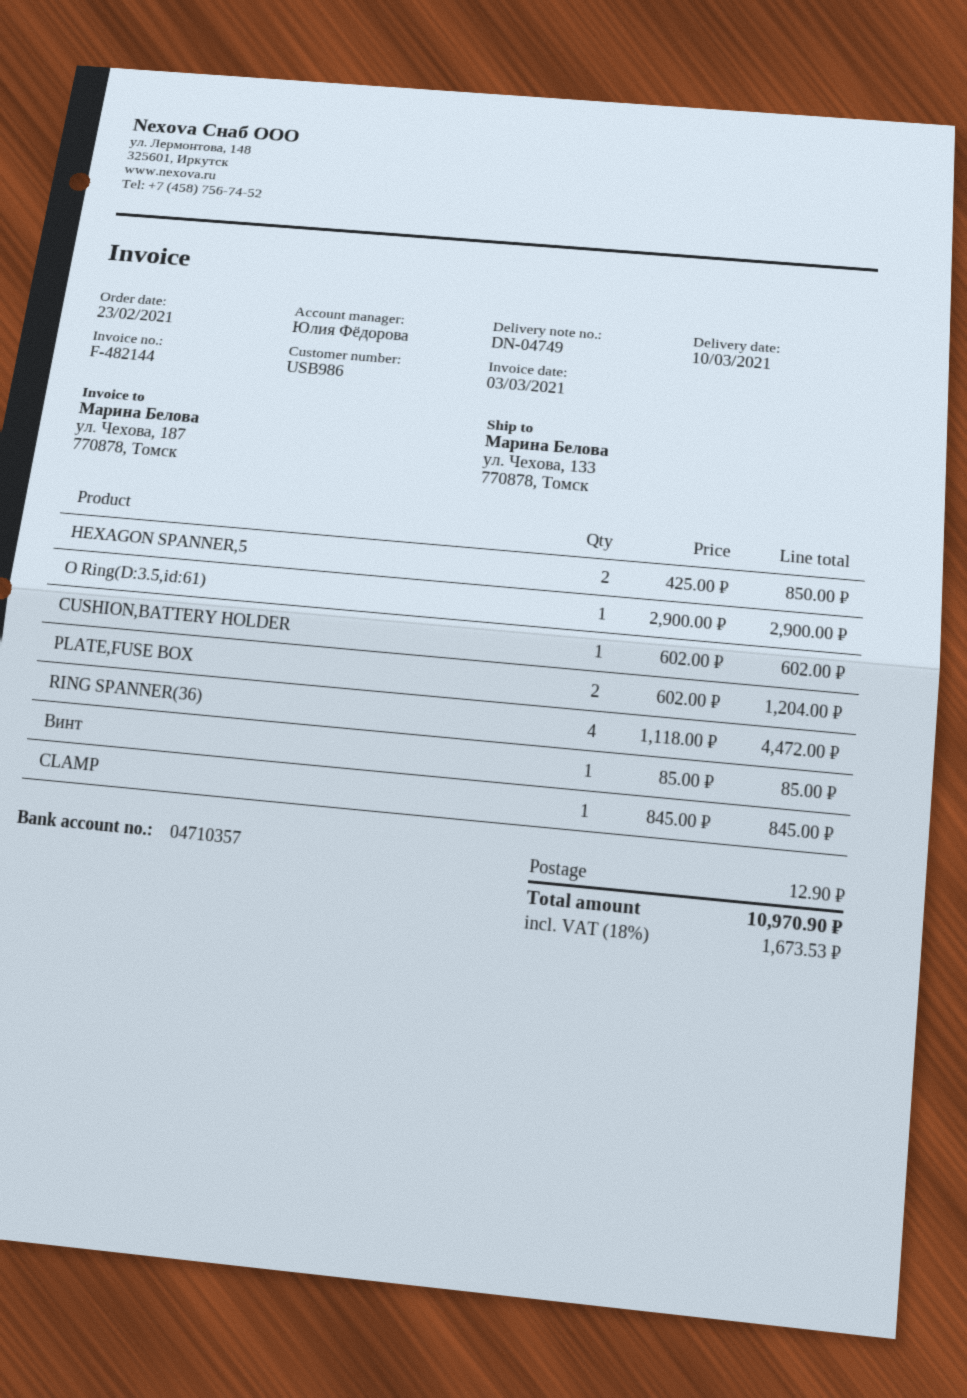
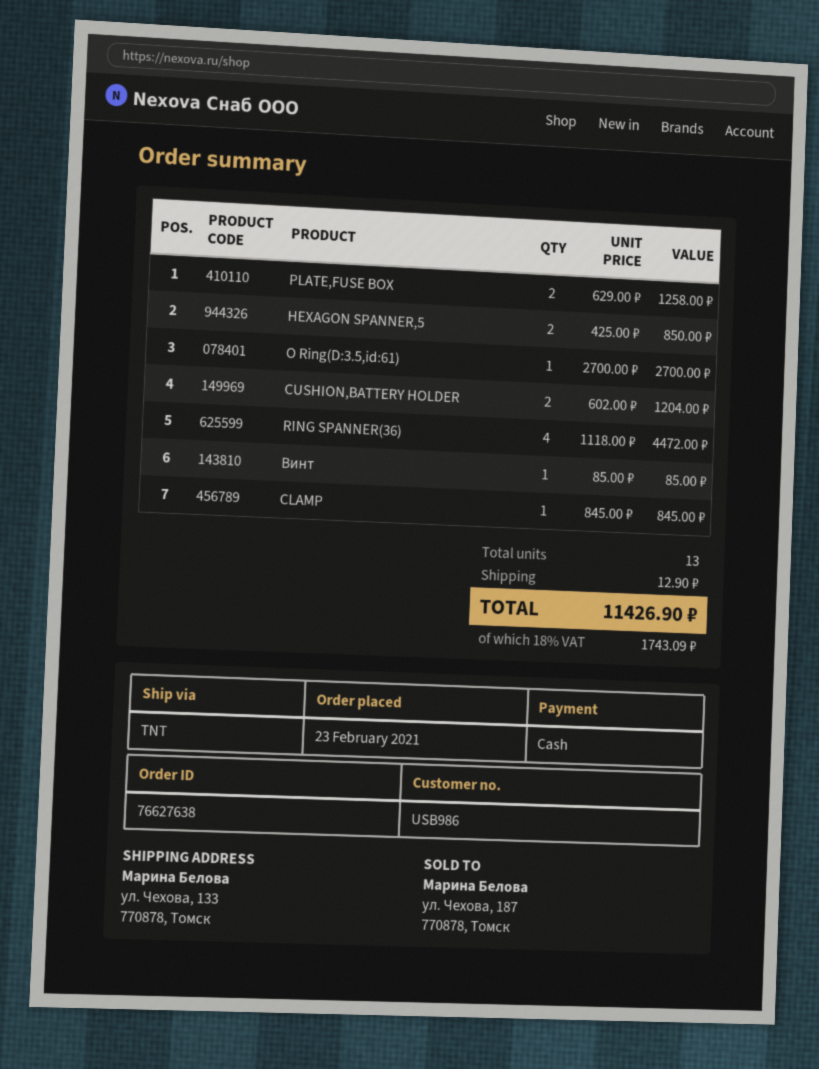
O Ring(D:3.5,id:61): 1 x 2900.00 = 2900.00 -> 1 x 2700.00 = 2700.00
CUSHION,BATTERY HOLDER: 1 x 602.00 = 602.00 -> 2 x 602.00 = 1204.00
PLATE,FUSE BOX: 2 x 602.00 = 1204.00 -> 2 x 629.00 = 1258.00
tax: 18% = 1673.53 -> 18% = 1743.09
total: 10970.90 -> 11426.90

